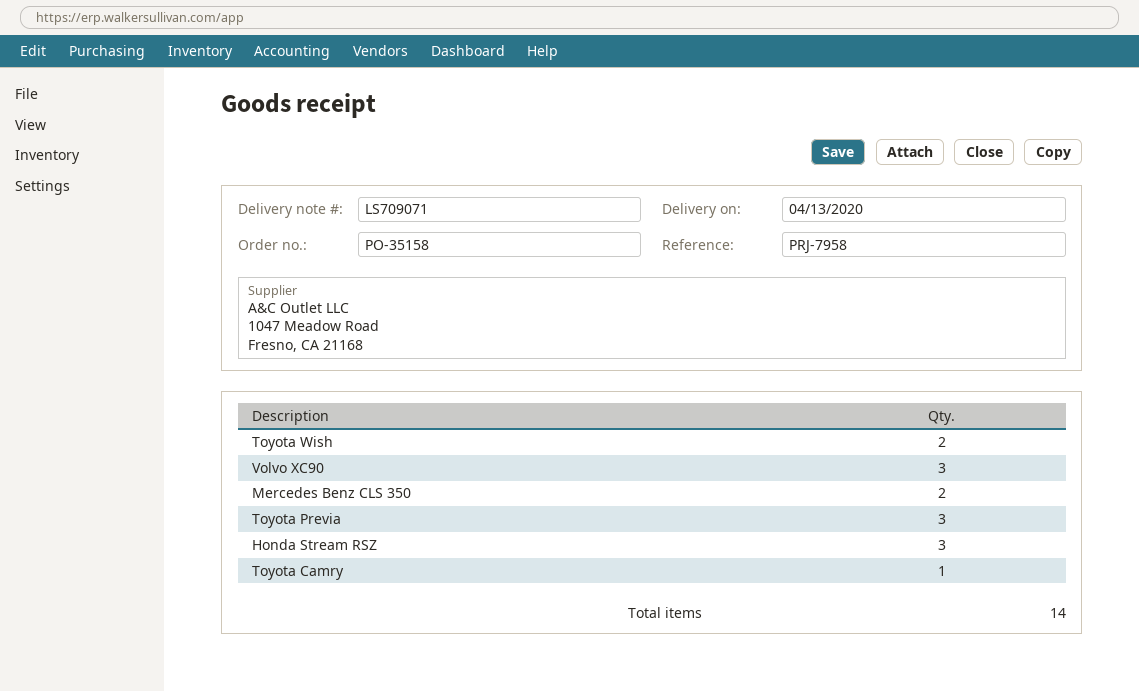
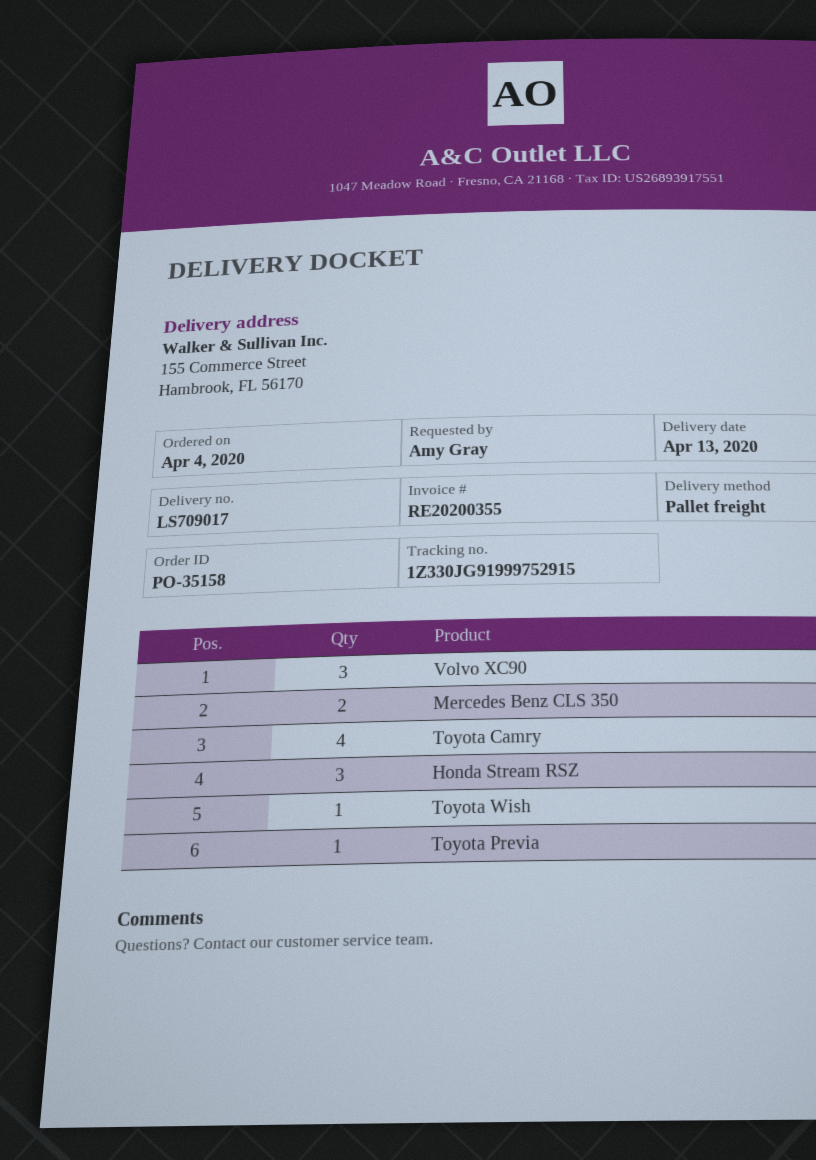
delivery note number: LS709071 -> LS709017
Toyota Wish: 2 -> 1
Toyota Previa: 3 -> 1
Toyota Camry: 1 -> 4

